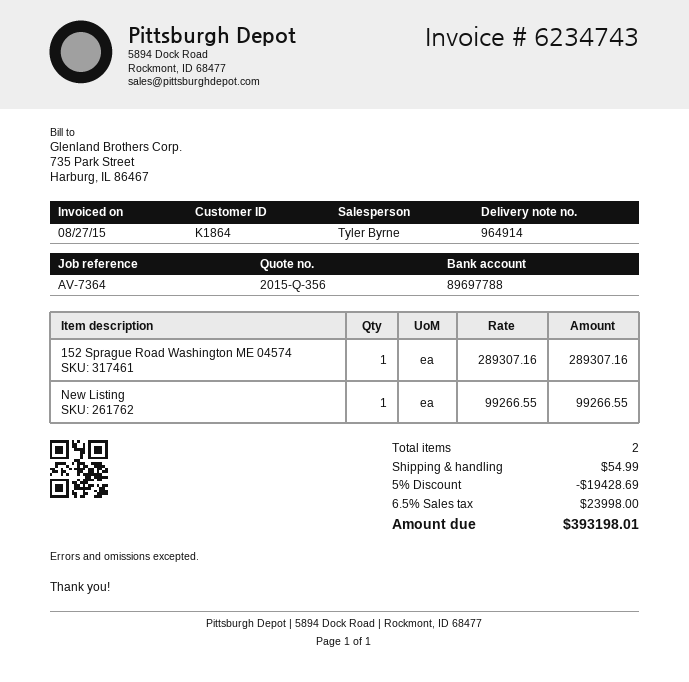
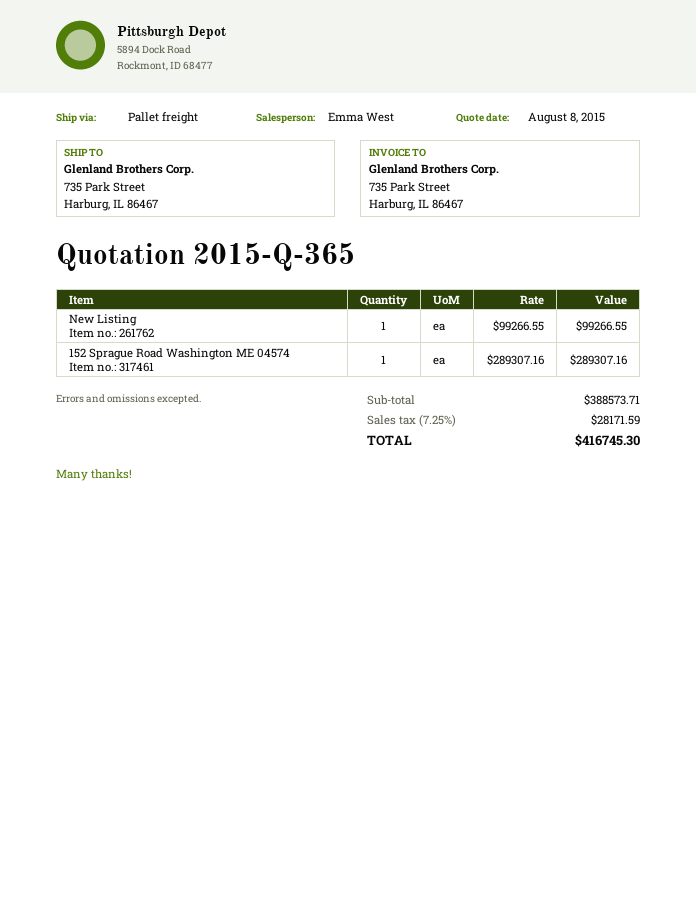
quote number: 2015-Q-356 -> 2015-Q-365
sales rep: Tyler Byrne -> Emma West
discount: 5% = 19428.69 -> none
shipping: 54.99 -> none
tax: 6.5% = 23998.00 -> 7.25% = 28171.59
total: 393198.01 -> 416745.30

